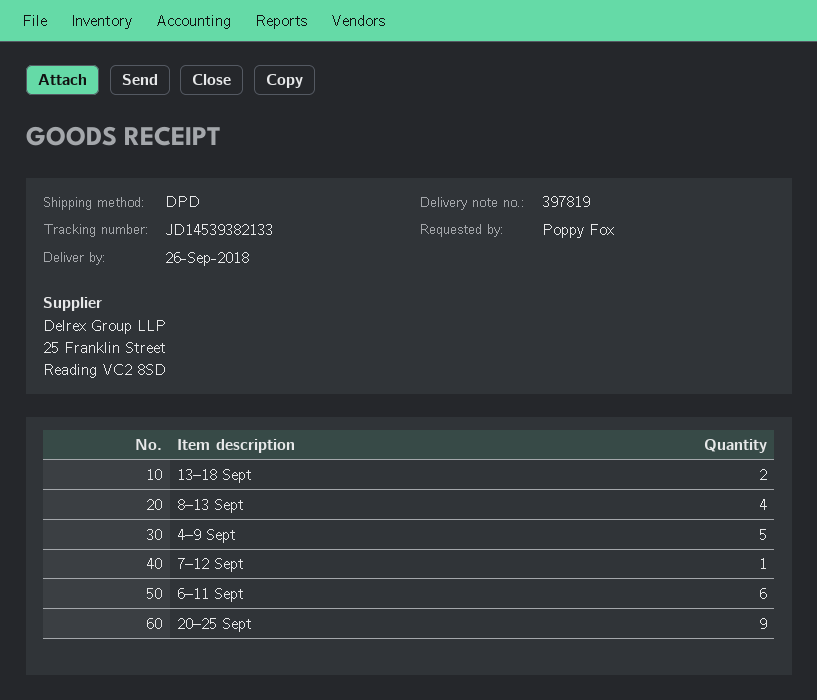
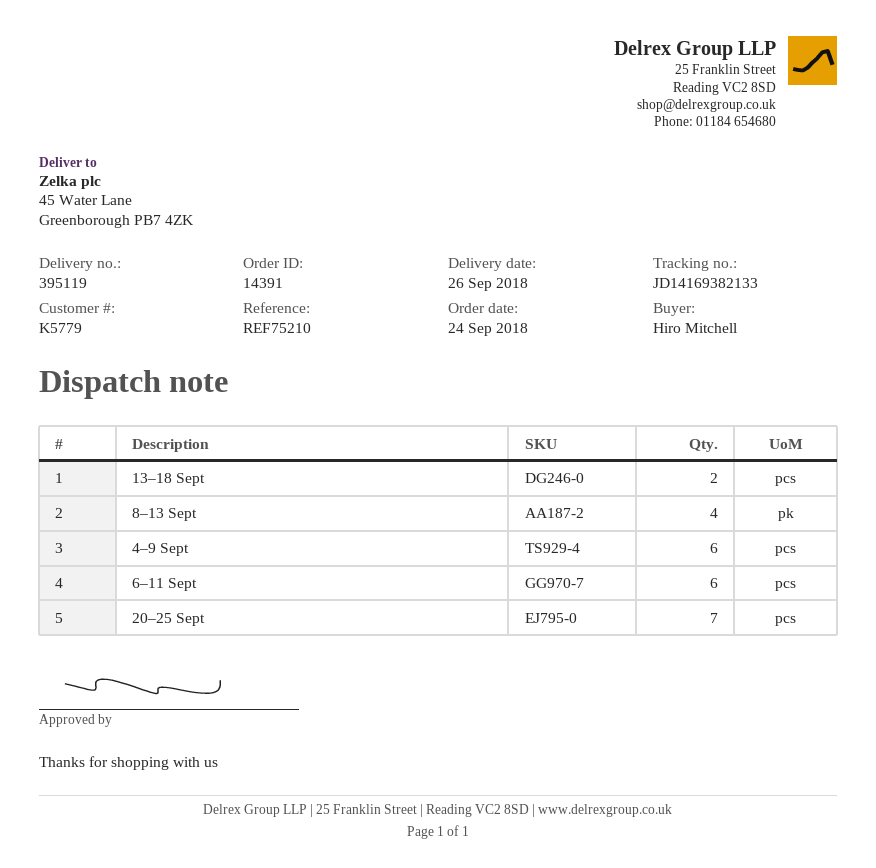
delivery note number: 397819 -> 395119
ordered by: Poppy Fox -> Hiro Mitchell
tracking number: JD14539382133 -> JD14169382133
4–9 Sept: 5 -> 6
7–12 Sept: 1 -> none
20–25 Sept: 9 -> 7

